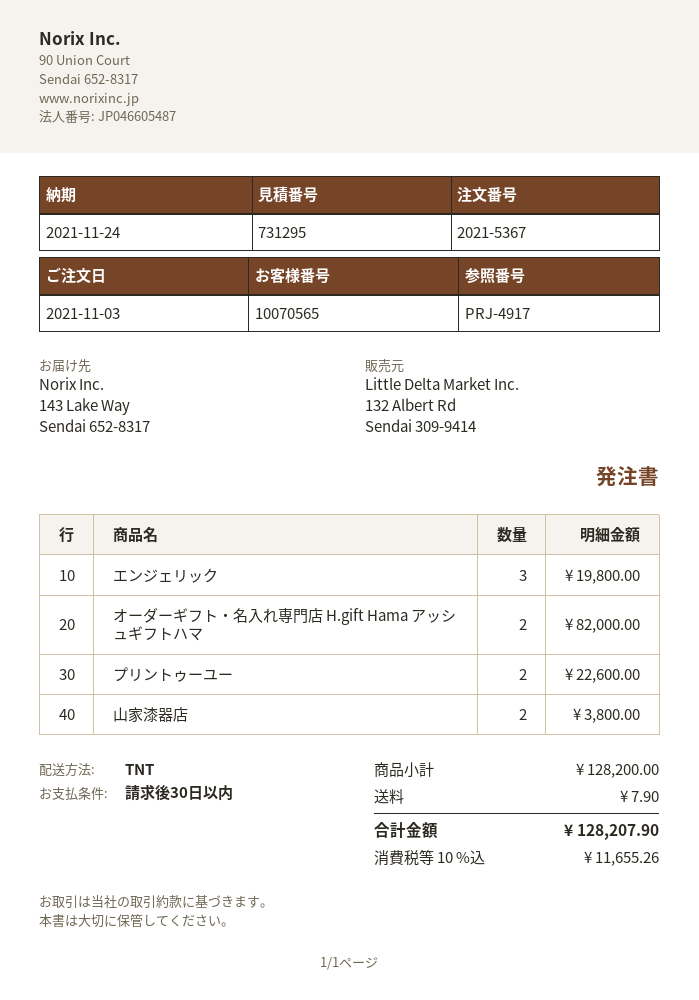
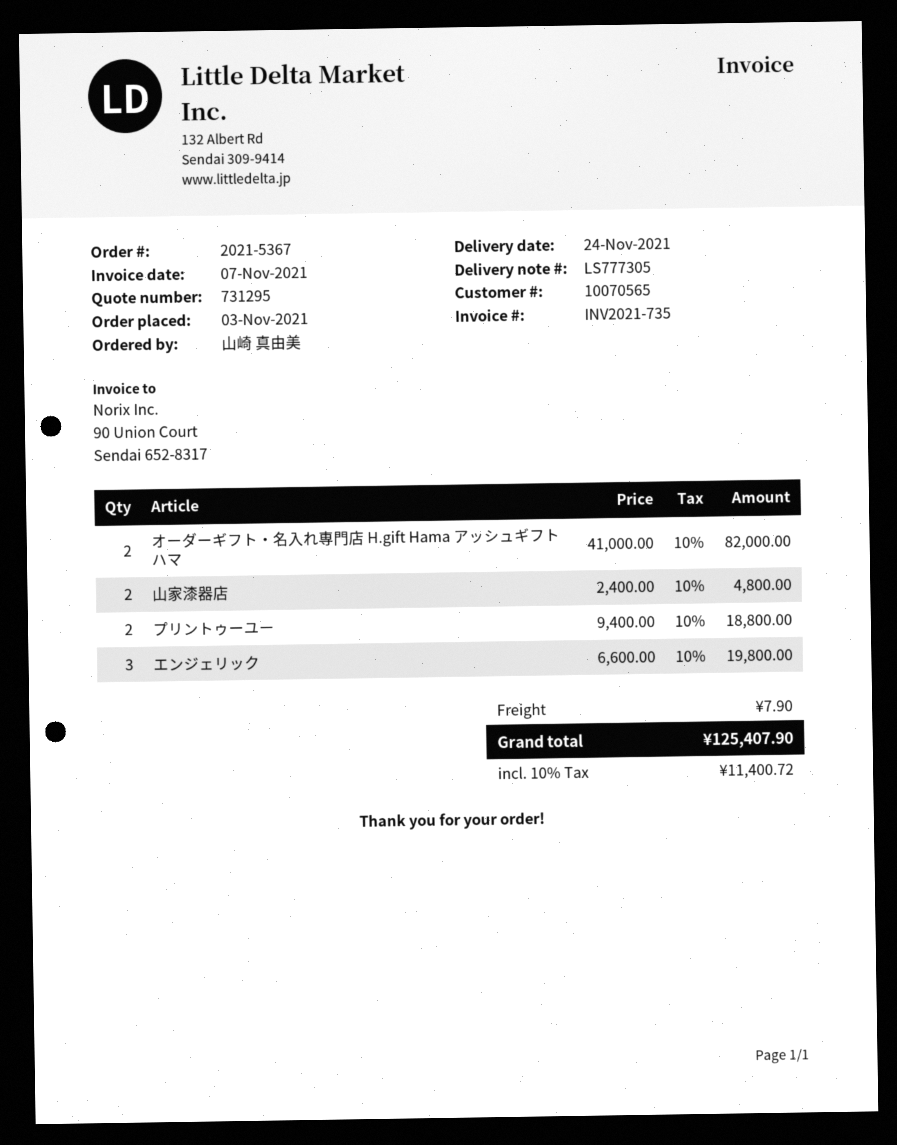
プリントゥーユー: 2 for 22600.00 -> 2 for 18800.00
山家漆器店: 2 for 3800.00 -> 2 for 4800.00
tax: 10% = 11655.26 -> 10% = 11400.72
total: 128207.90 -> 125407.90

